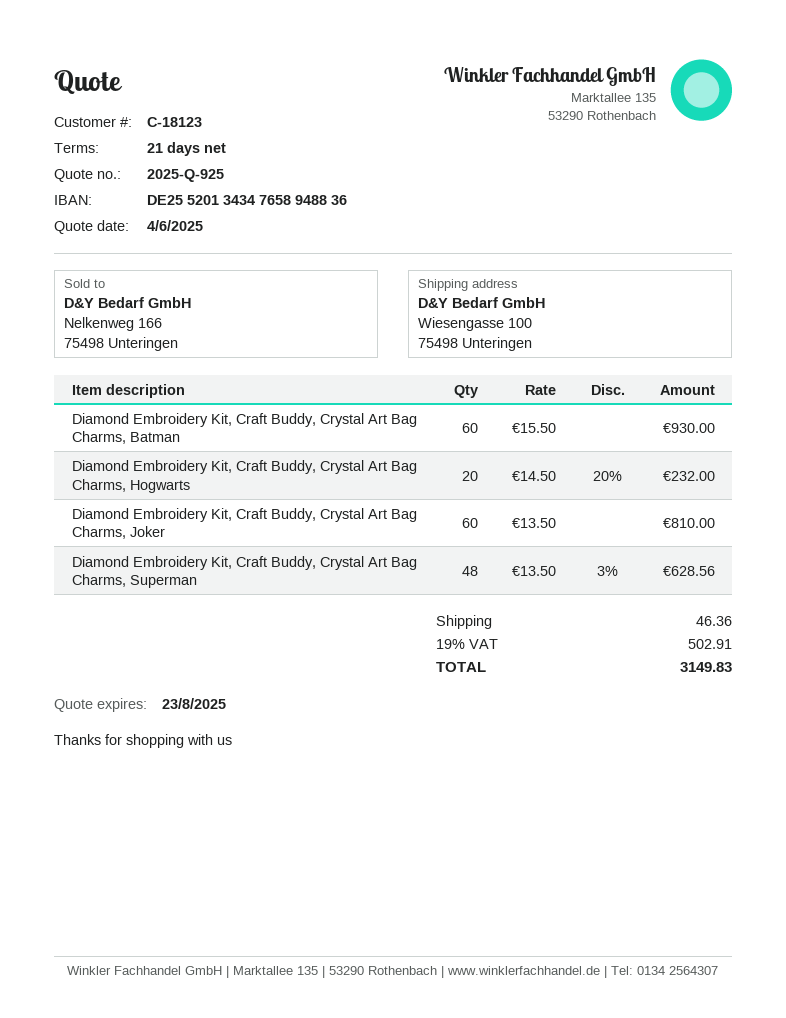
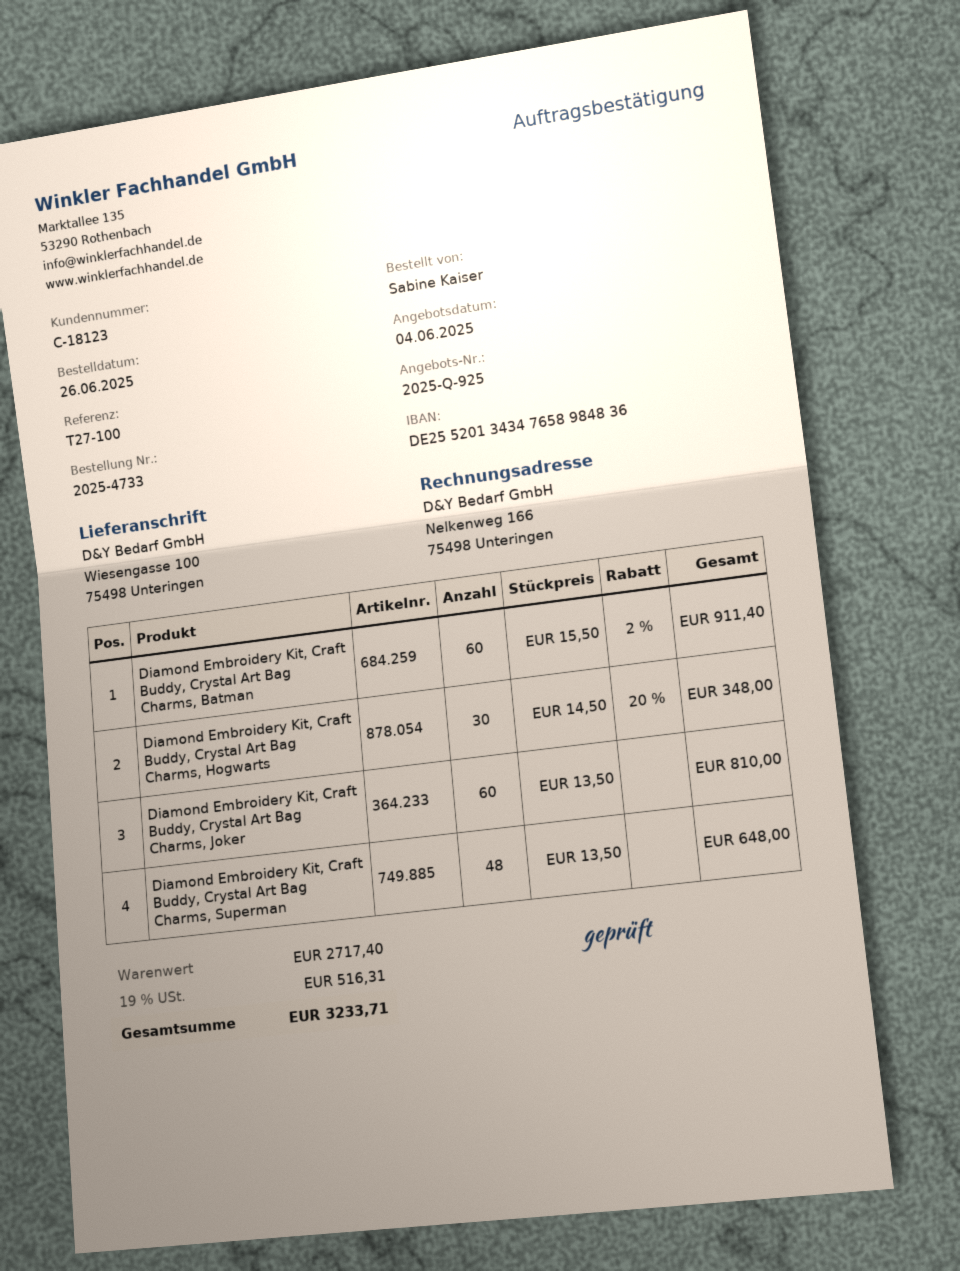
bank account: DE25520134347658948836 -> DE25520134347658984836
Diamond Embroidery Kit, Craft Buddy, Crystal Art Bag Charms, Batman: 60 x 15.50 = 930.00 -> 60 x 15.50 - 2% = 911.40
Diamond Embroidery Kit, Craft Buddy, Crystal Art Bag Charms, Hogwarts: 20 x 14.50 - 20% = 232.00 -> 30 x 14.50 - 20% = 348.00
Diamond Embroidery Kit, Craft Buddy, Crystal Art Bag Charms, Superman: 48 x 13.50 - 3% = 628.56 -> 48 x 13.50 = 648.00
shipping: 46.36 -> none
tax: 19% = 502.91 -> 19% = 516.31
total: 3149.83 -> 3233.71

